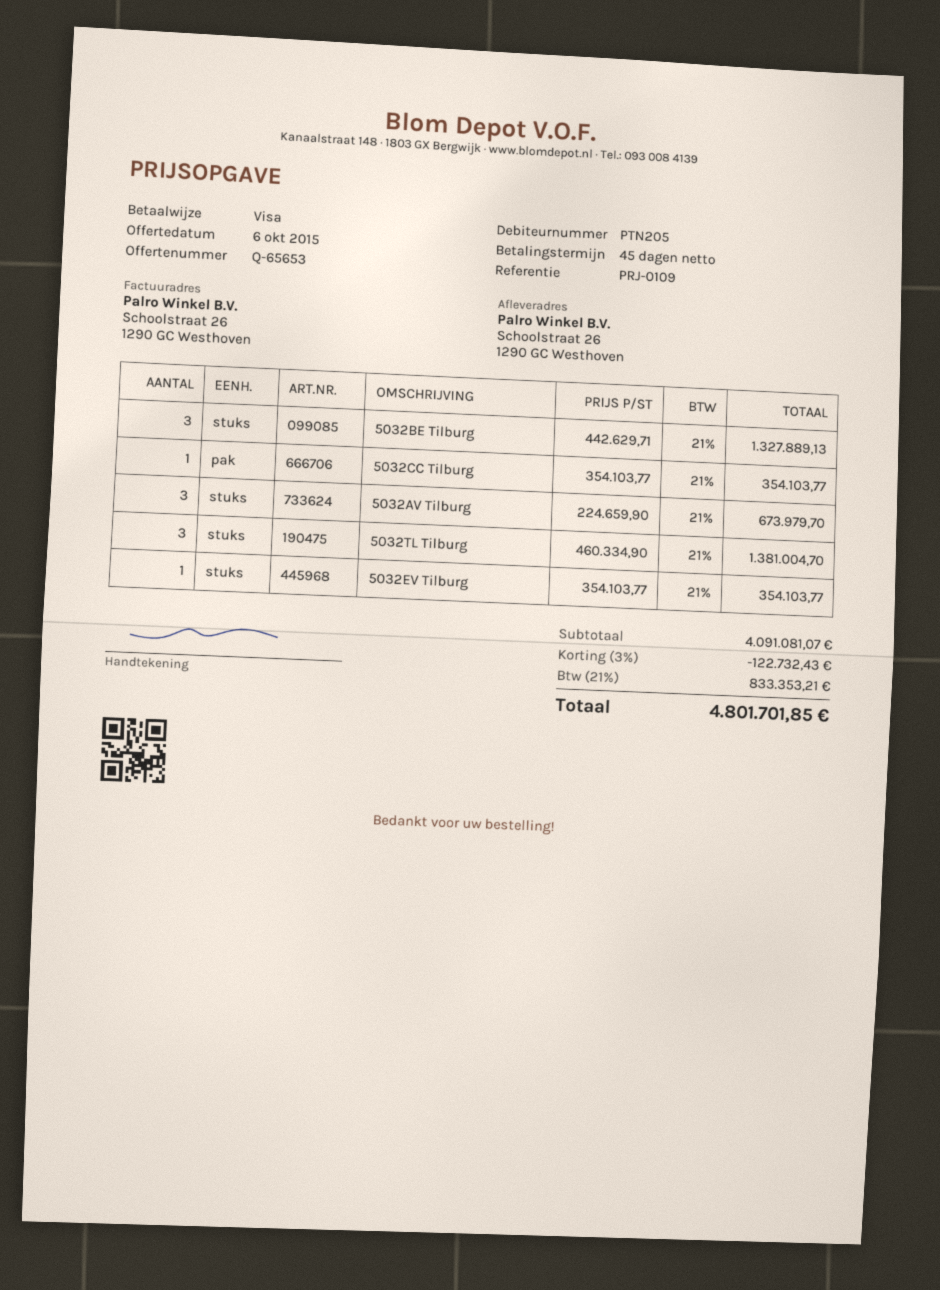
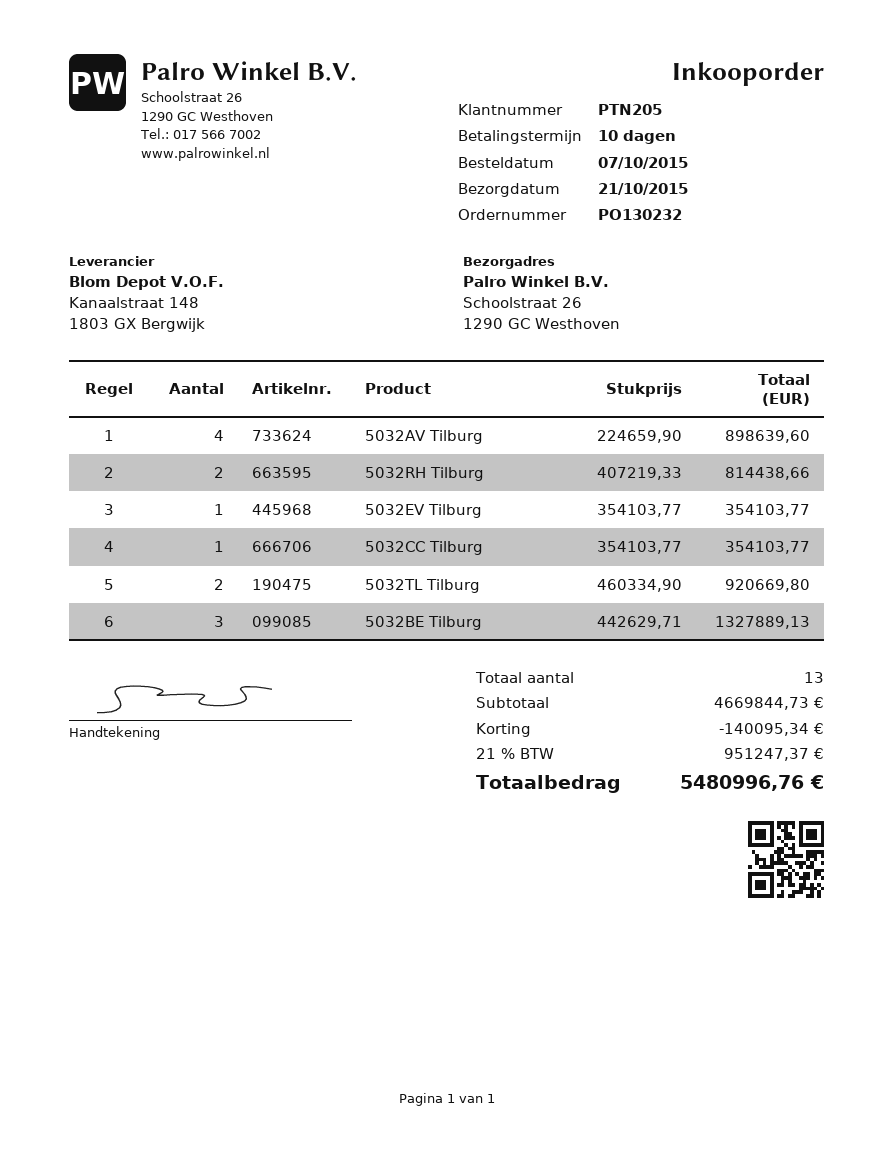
payment terms: 45 days -> 10 days
5032AV Tilburg: 3 x 224659.90 = 673979.70 -> 4 x 224659.90 = 898639.60
5032TL Tilburg: 3 x 460334.90 = 1381004.70 -> 2 x 460334.90 = 920669.80
5032RH Tilburg: none -> 2 x 407219.33 = 814438.66
subtotal: 4091081.07 -> 4669844.73
discount: 122732.43 -> 140095.34
tax: 21% = 833353.21 -> 21% = 951247.37
total: 4801701.85 -> 5480996.76

